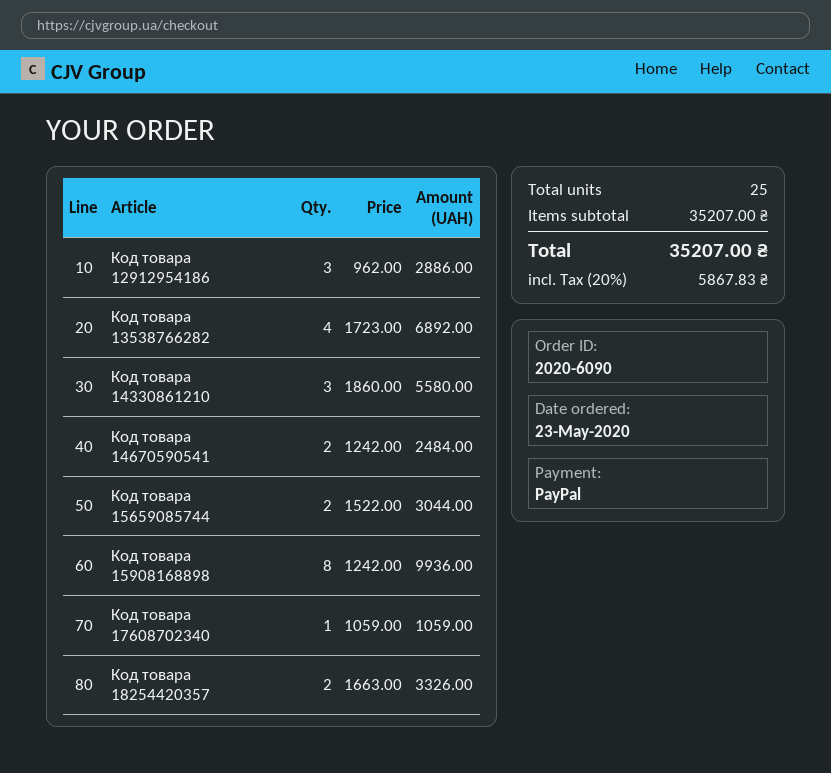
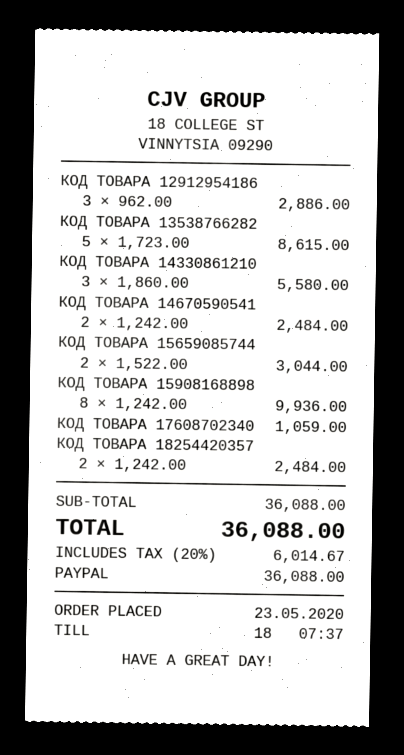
Код товара 13538766282: 4 x 1723.00 = 6892.00 -> 5 x 1723.00 = 8615.00
Код товара 18254420357: 2 x 1663.00 = 3326.00 -> 2 x 1242.00 = 2484.00
subtotal: 35207.00 -> 36088.00
tax: 20% = 5867.83 -> 20% = 6014.67
total: 35207.00 -> 36088.00

